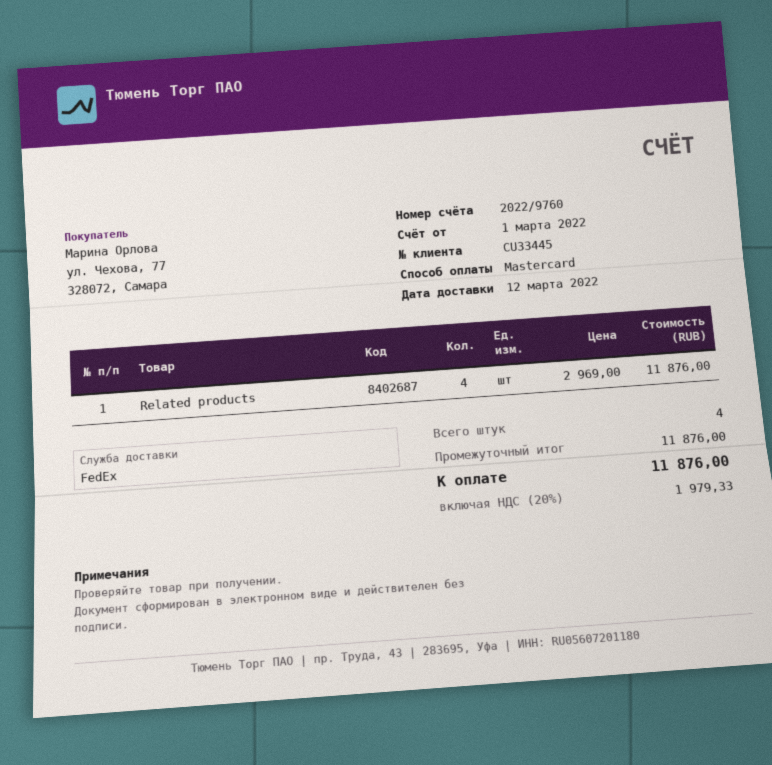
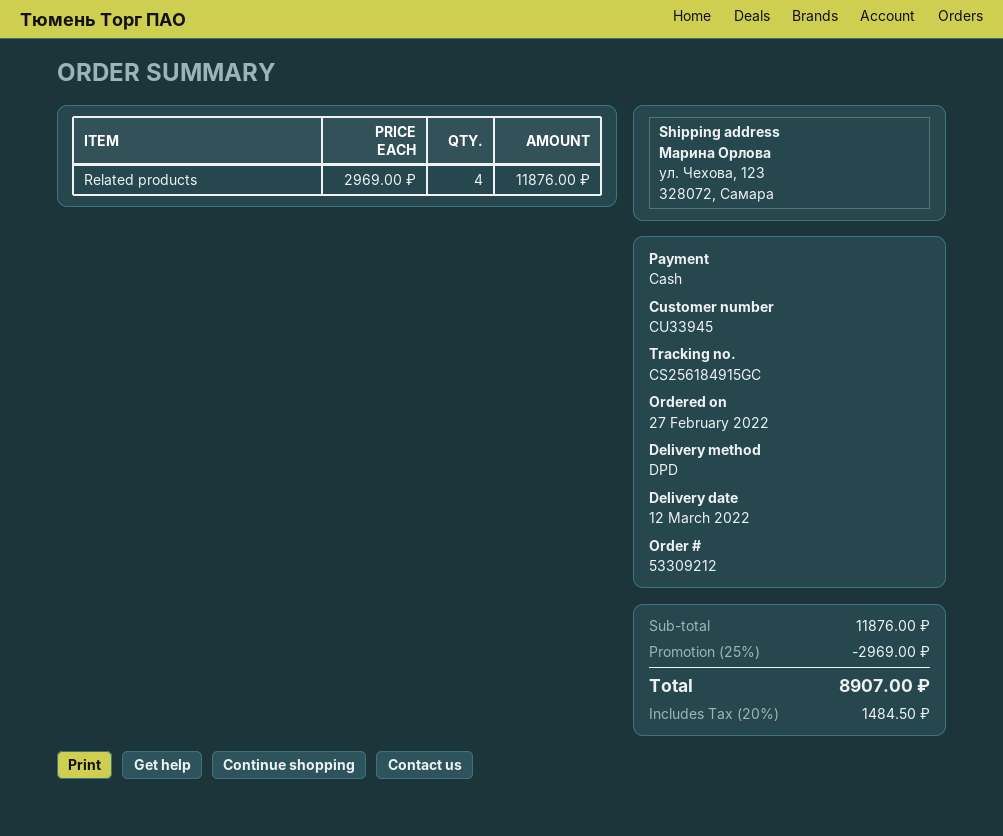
customer number: CU33445 -> CU33945
payment method: Mastercard -> cash
shipping method: FedEx -> DPD
discount: none -> 25% = 2969.00
tax: 20% = 1979.33 -> 20% = 1484.50
total: 11876.00 -> 8907.00

